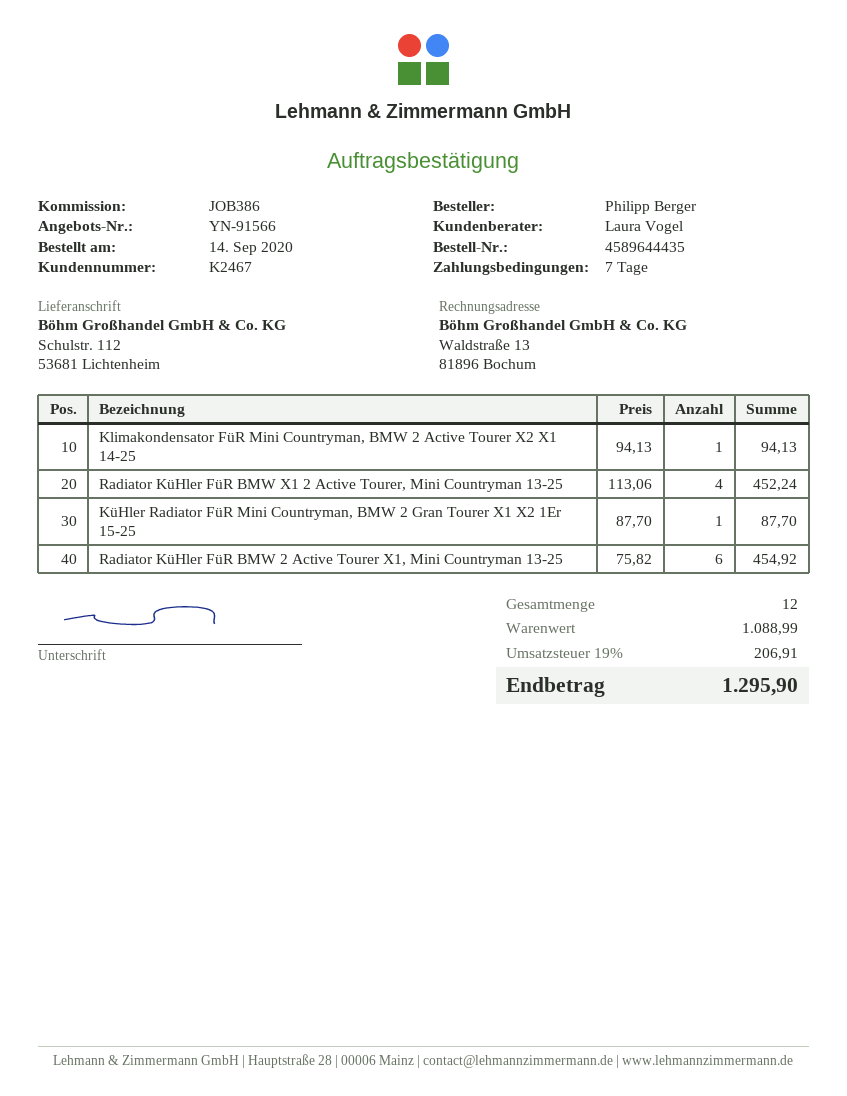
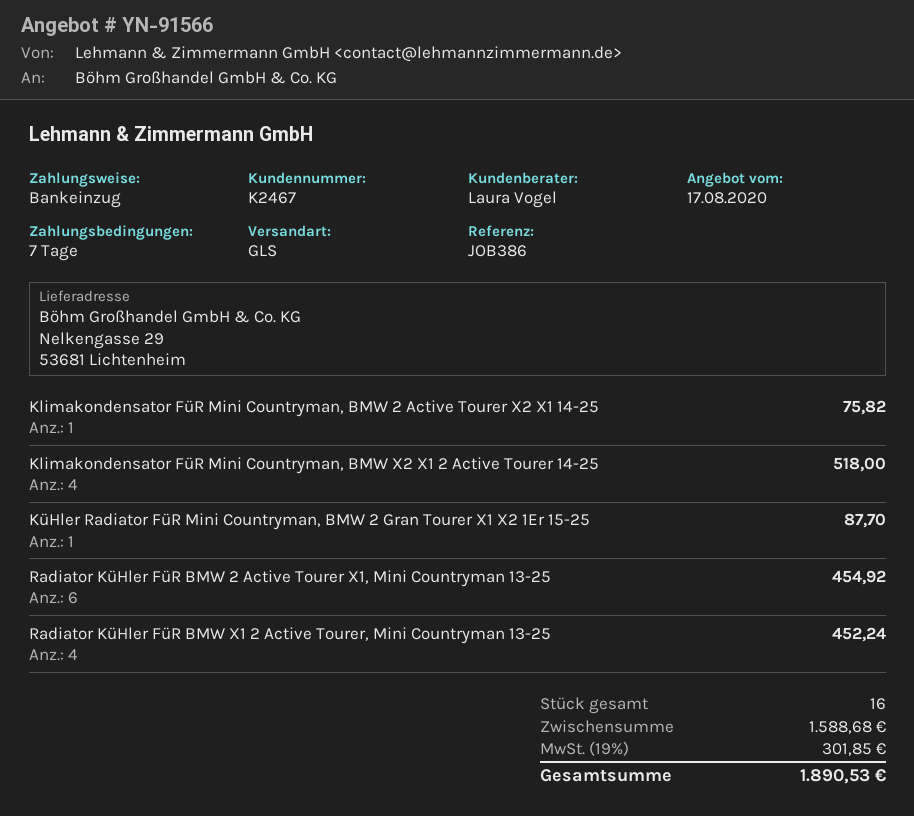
ship to: Schulstr. 112, 53681 Lichtenheim -> Nelkengasse 29, 53681 Lichtenheim
Klimakondensator FüR Mini Countryman, BMW 2 Active Tourer X2 X1 14-25: 1 for 94.13 -> 1 for 75.82
Klimakondensator FüR Mini Countryman, BMW X2 X1 2 Active Tourer 14-25: none -> 4 for 518.00
total quantity: 12 -> 16
subtotal: 1088.99 -> 1588.68
tax: 19% = 206.91 -> 19% = 301.85
total: 1295.90 -> 1890.53

